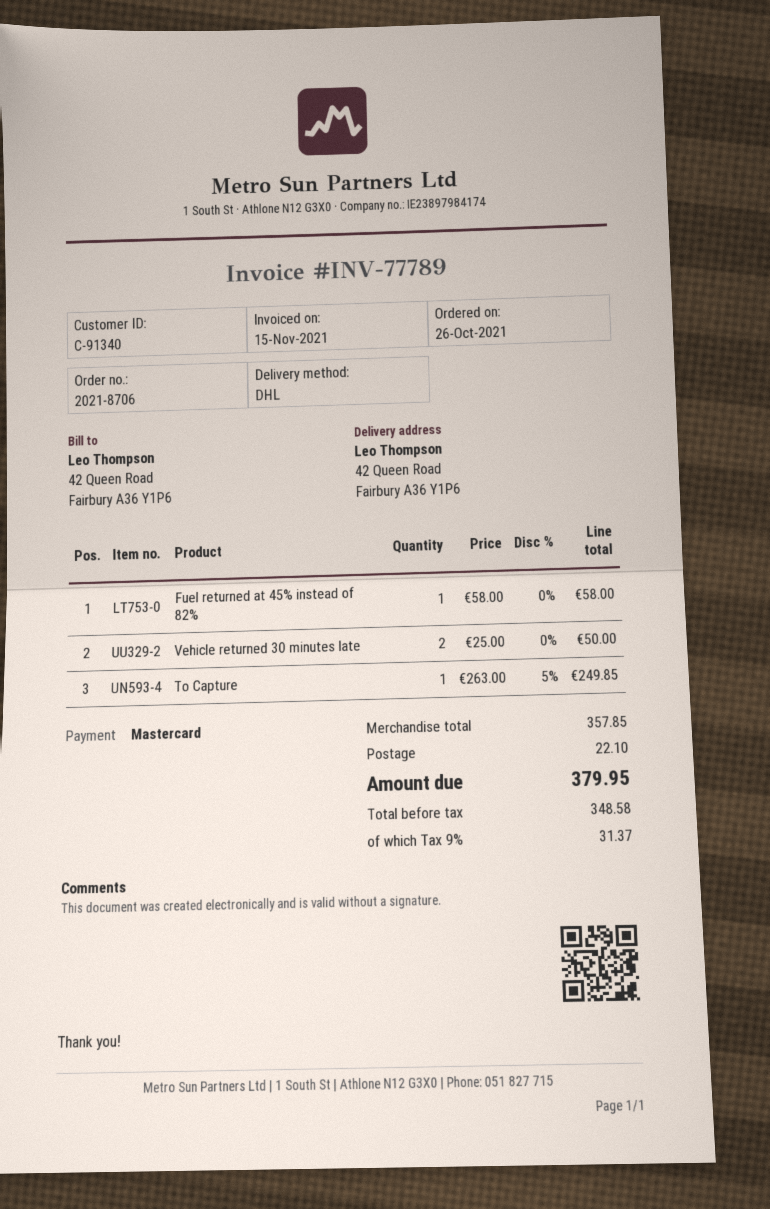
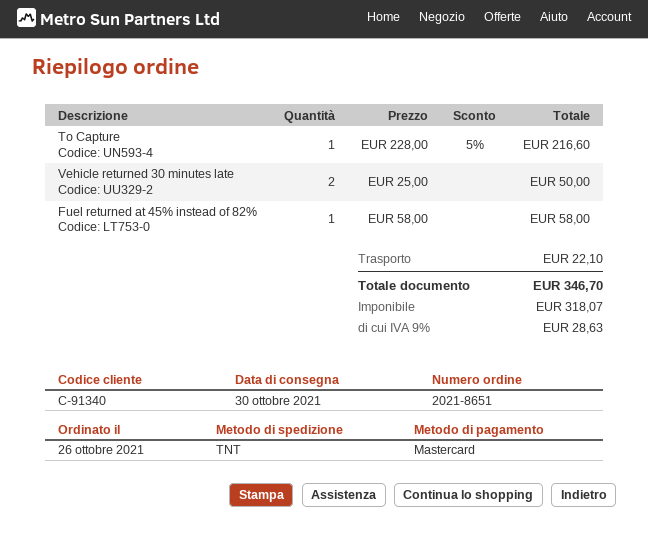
order number: 2021-8706 -> 2021-8651
shipping method: DHL -> TNT
To Capture: 1 x 263.00 - 5% = 249.85 -> 1 x 228.00 - 5% = 216.60
net: 348.58 -> 318.07
tax: 9% = 31.37 -> 9% = 28.63
total: 379.95 -> 346.70

